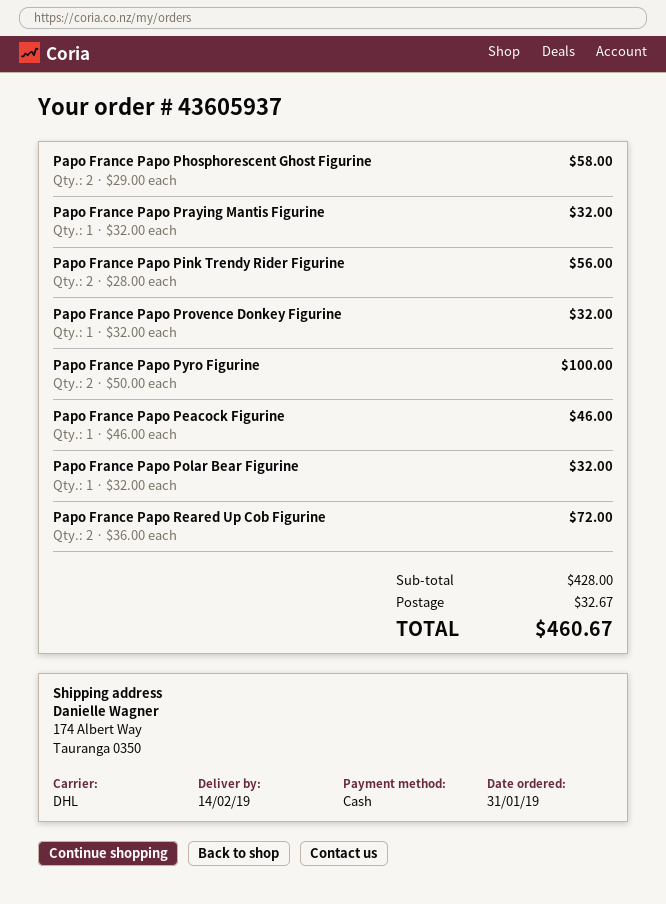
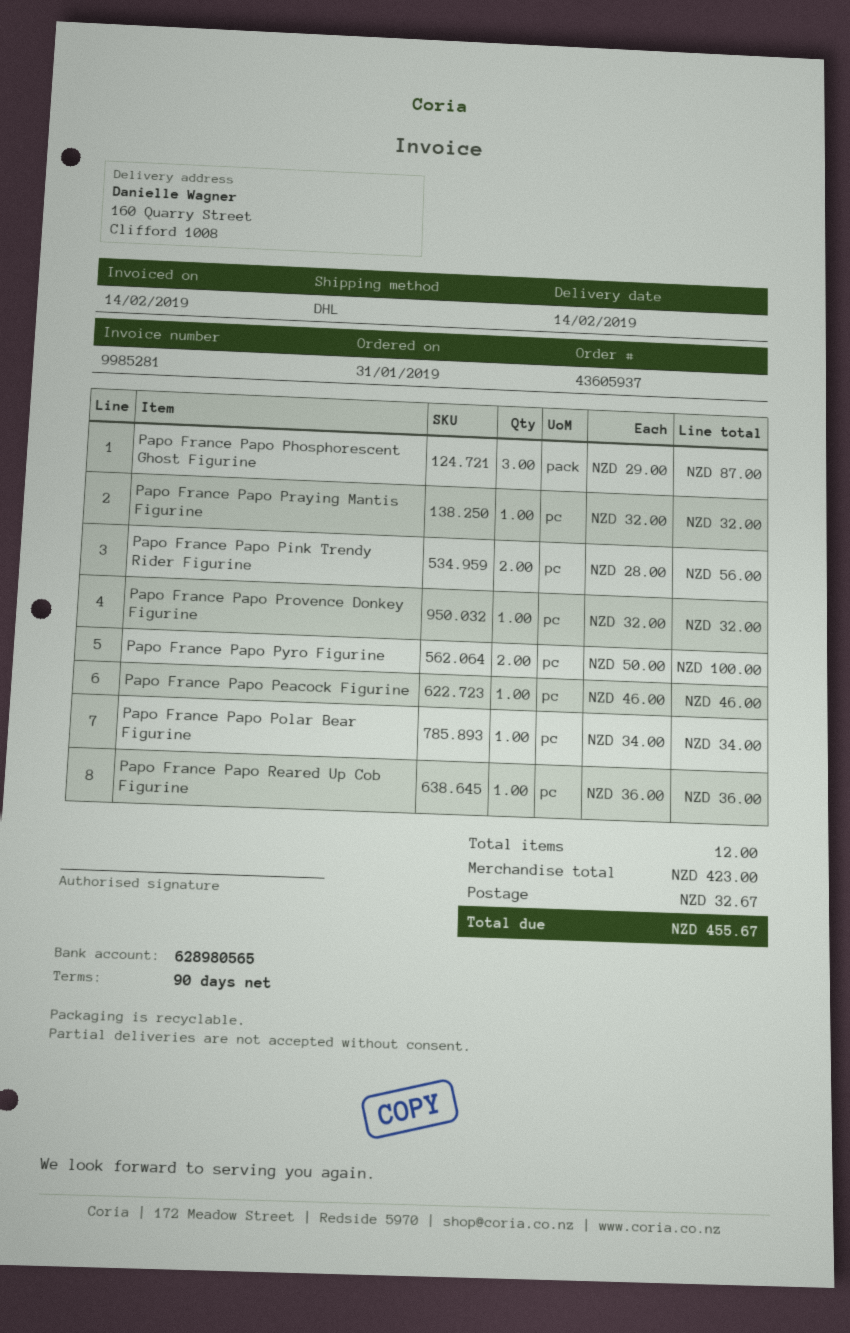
ship to: 174 Albert Way, Tauranga 0350 -> 160 Quarry Street, Clifford 1008
Papo France Papo Phosphorescent Ghost Figurine: 2 x 29.00 = 58.00 -> 3 x 29.00 = 87.00
Papo France Papo Polar Bear Figurine: 1 x 32.00 = 32.00 -> 1 x 34.00 = 34.00
Papo France Papo Reared Up Cob Figurine: 2 x 36.00 = 72.00 -> 1 x 36.00 = 36.00
subtotal: 428.00 -> 423.00
total: 460.67 -> 455.67

